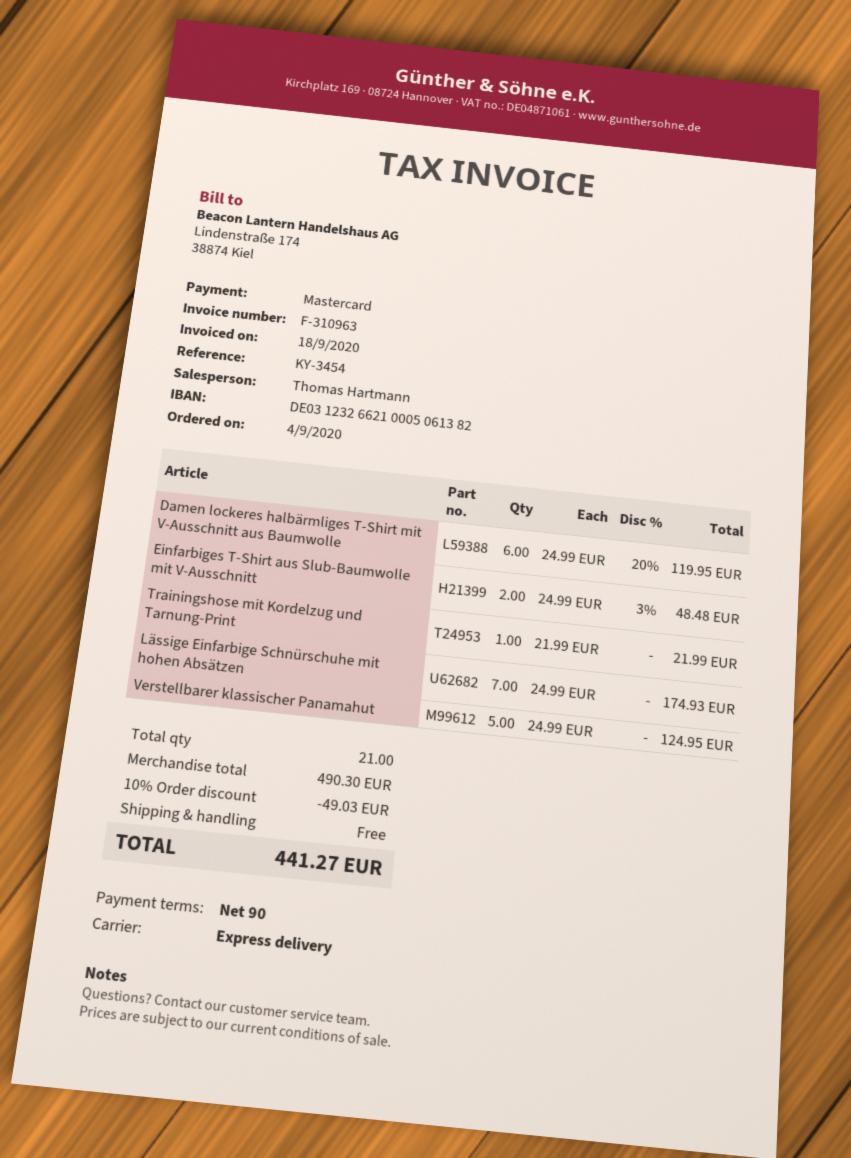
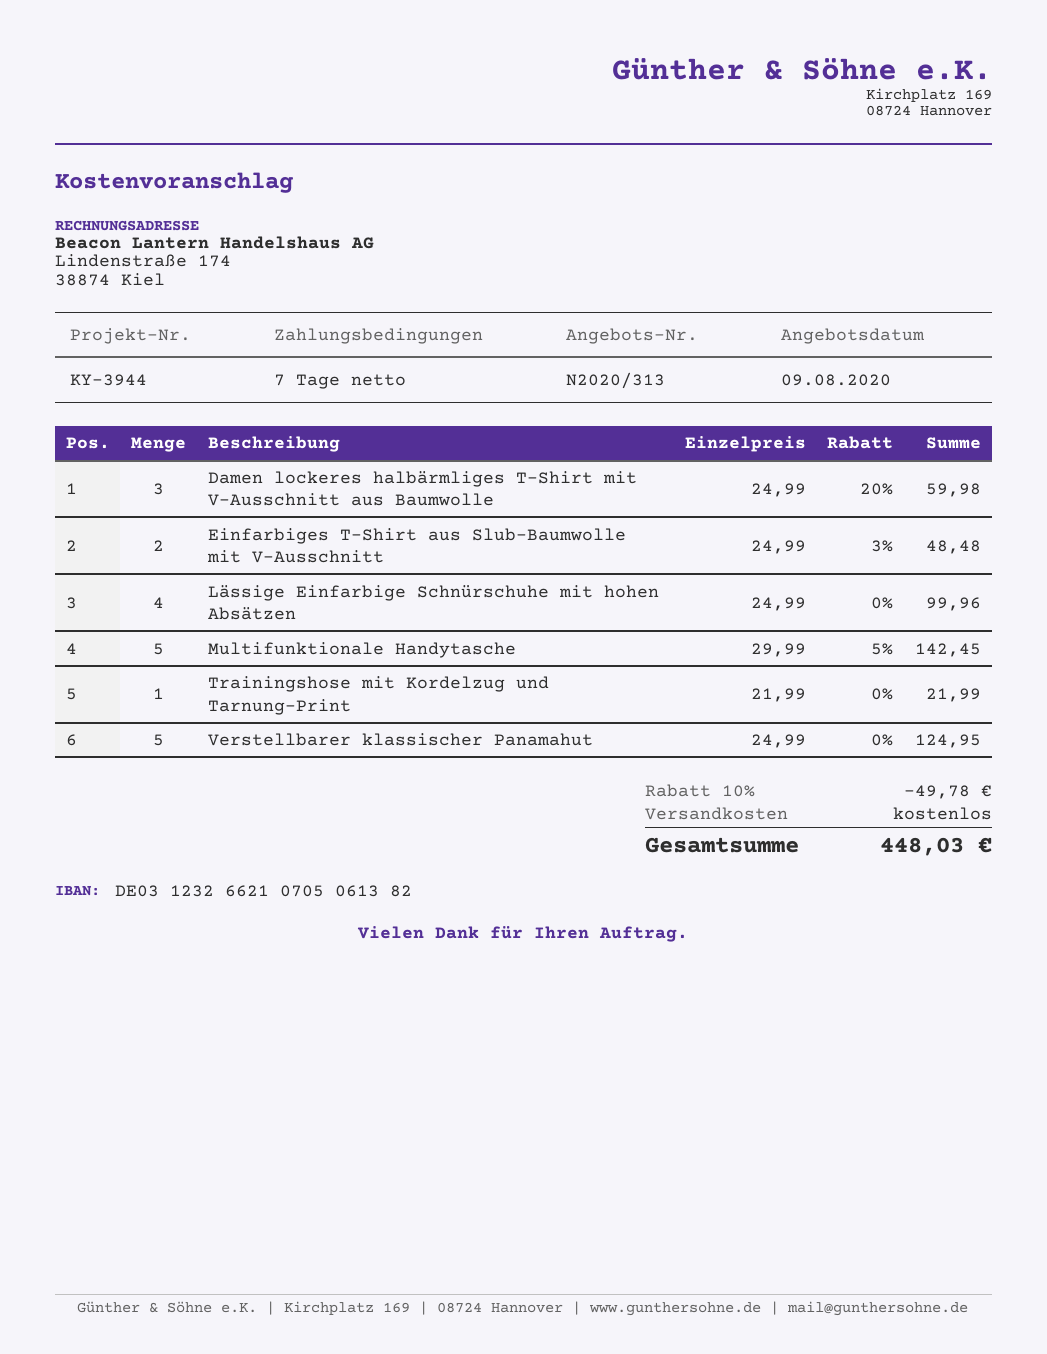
payment terms: 90 days -> 7 days
reference: KY-3454 -> KY-3944
bank account: DE03123266210005061382 -> DE03123266210705061382
Damen lockeres halbärmliges T-Shirt mit V-Ausschnitt aus Baumwolle: 6 x 24.99 - 20% = 119.95 -> 3 x 24.99 - 20% = 59.98
Lässige Einfarbige Schnürschuhe mit hohen Absätzen: 7 x 24.99 = 174.93 -> 4 x 24.99 = 99.96
Multifunktionale Handytasche: none -> 5 x 29.99 - 5% = 142.45
discount: 10% = 49.03 -> 10% = 49.78
total: 441.27 -> 448.03

